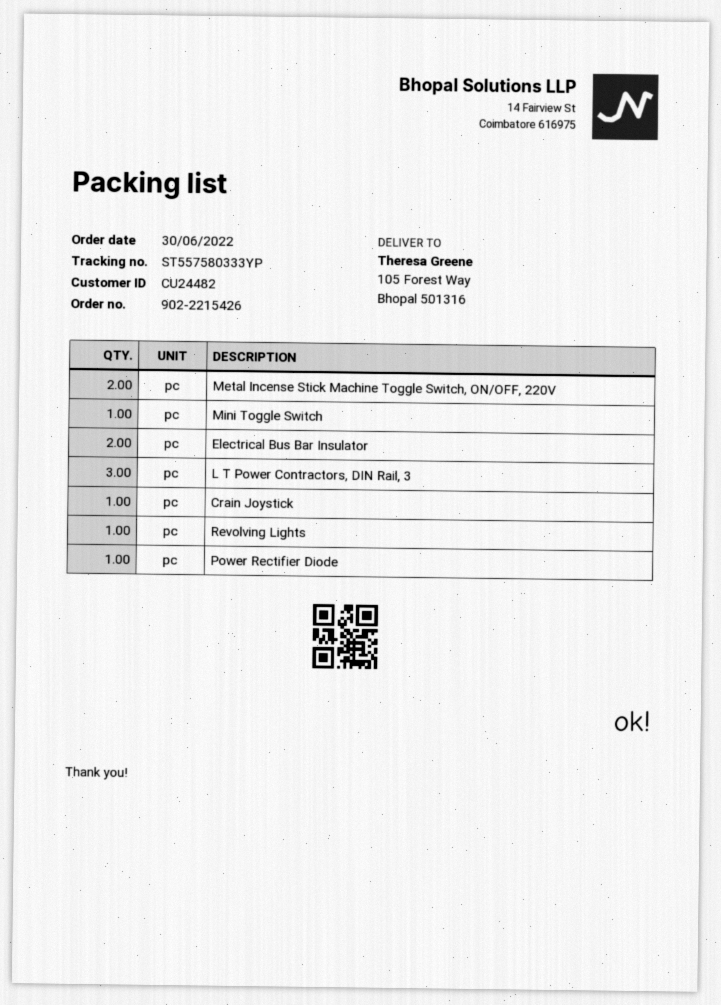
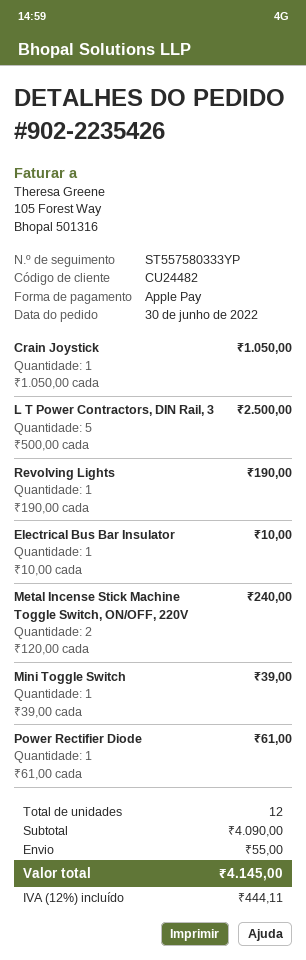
order number: 902-2215426 -> 902-2235426
Electrical Bus Bar Insulator: 2 -> 1
L T Power Contractors, DIN Rail, 3: 3 -> 5

